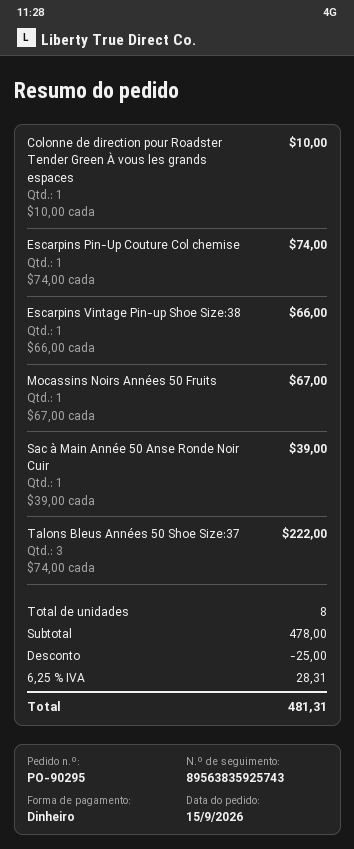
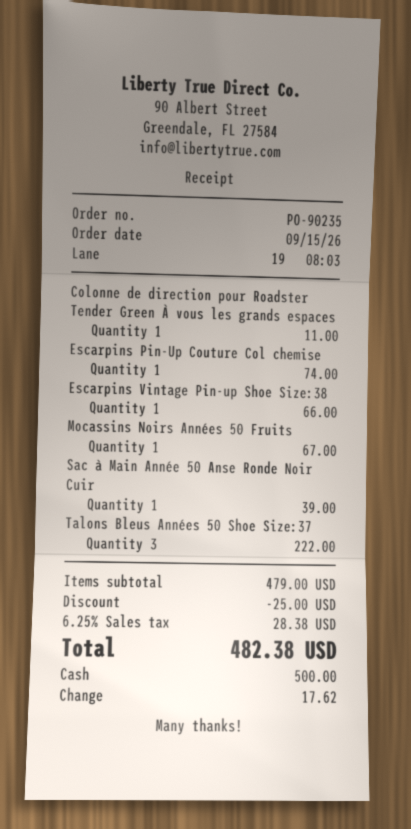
order number: PO-90295 -> PO-90235
Colonne de direction pour Roadster Tender Green À vous les grands espaces: 1 for 10.00 -> 1 for 11.00
subtotal: 478.00 -> 479.00
tax: 6.25% = 28.31 -> 6.25% = 28.38
total: 481.31 -> 482.38

